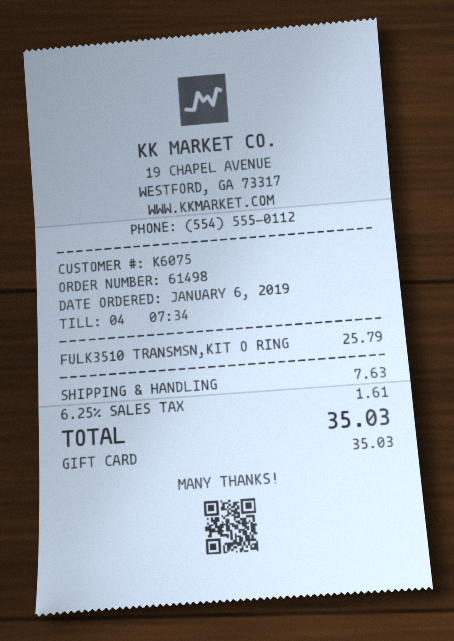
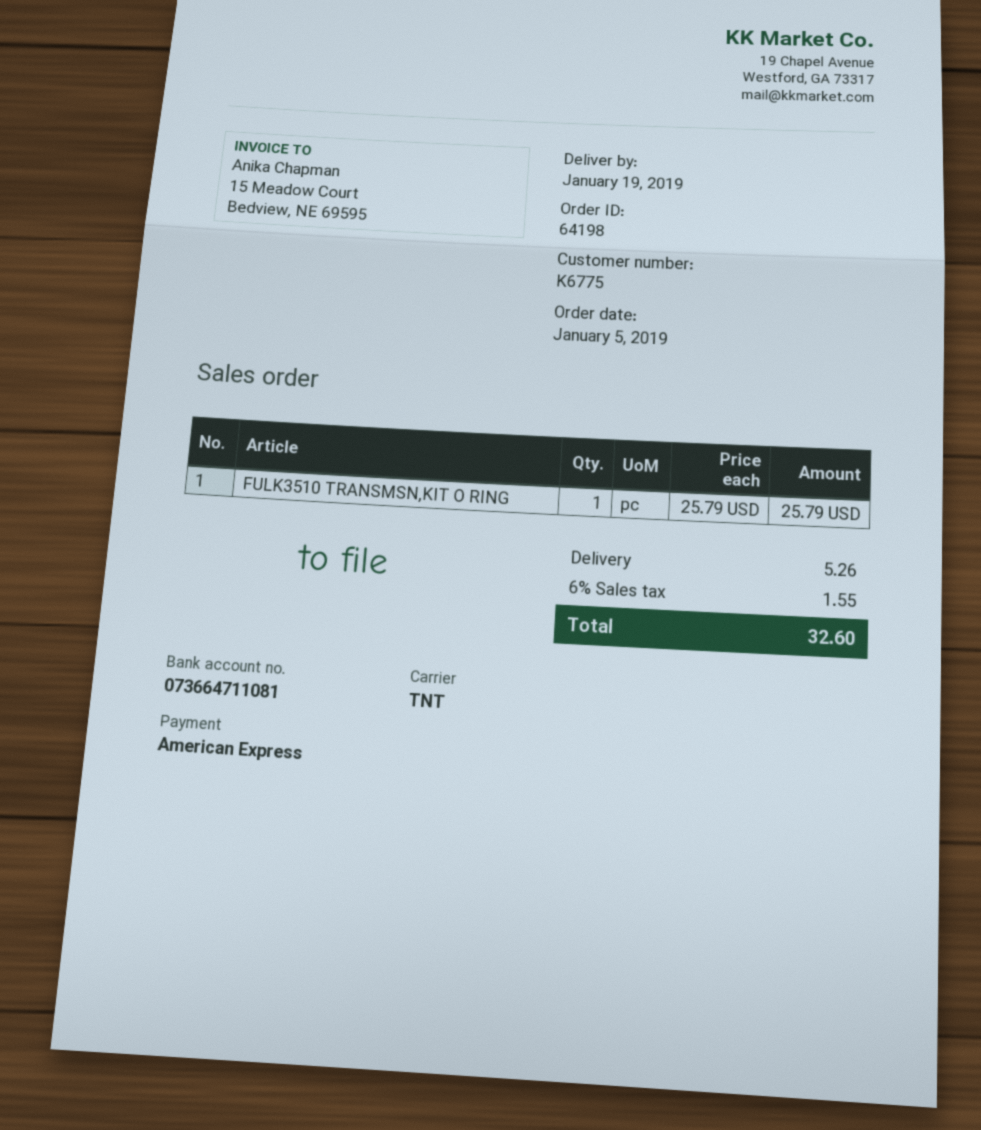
order number: 61498 -> 64198
order date: 2019-01-06 -> 2019-01-05
customer number: K6075 -> K6775
payment method: gift card -> American Express
shipping: 7.63 -> 5.26
tax: 6.25% = 1.61 -> 6% = 1.55
total: 35.03 -> 32.60

